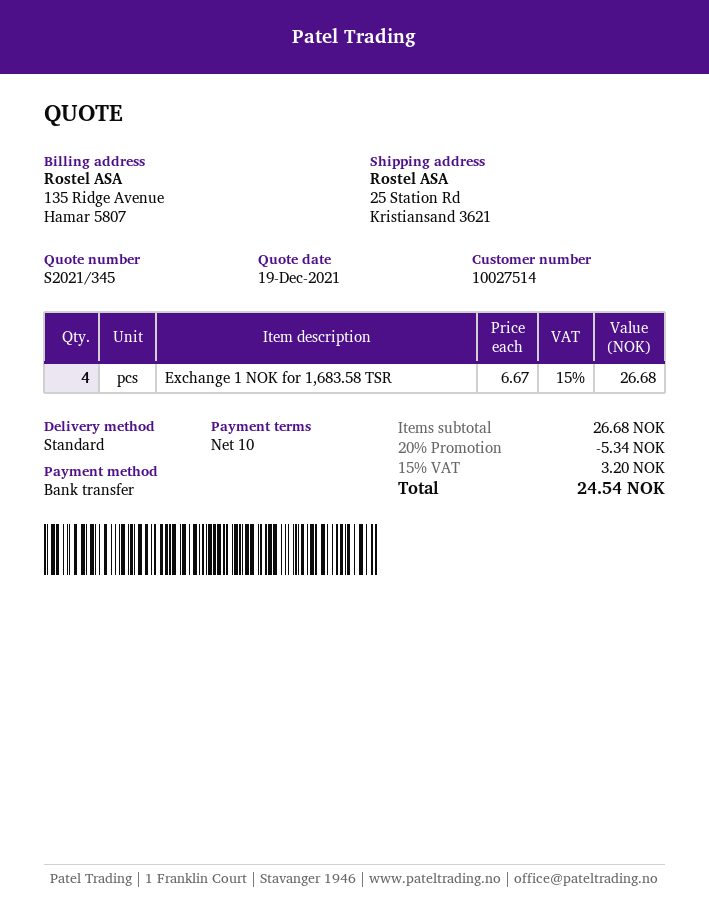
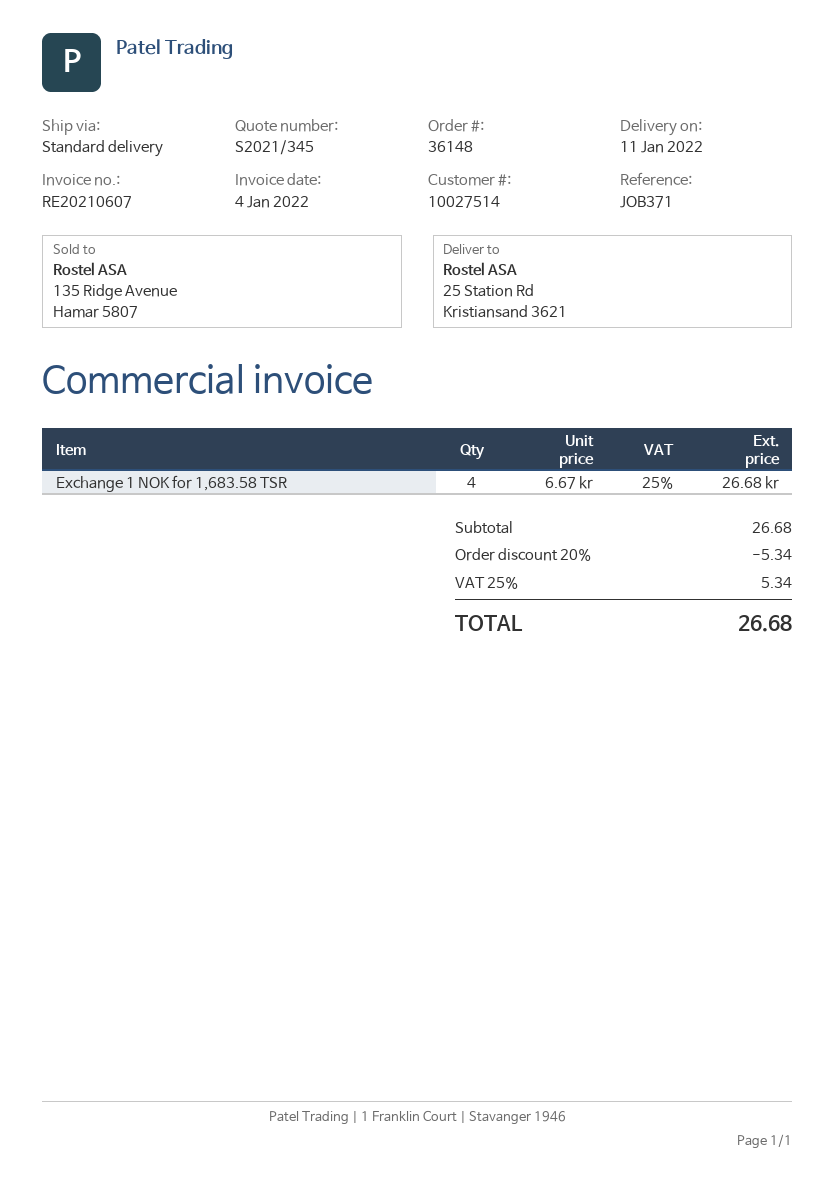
tax: 15% = 3.20 -> 25% = 5.34
total: 24.54 -> 26.68

